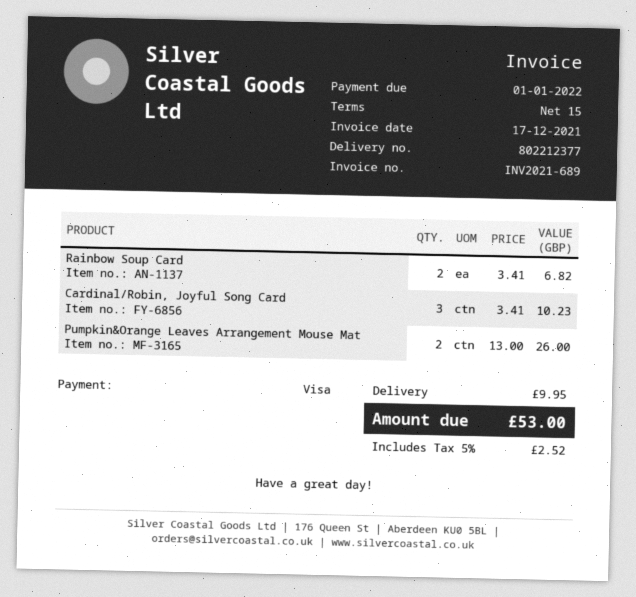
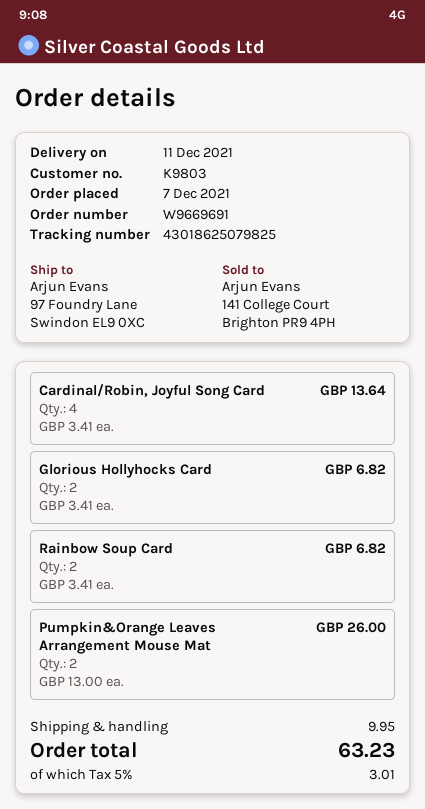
Cardinal/Robin, Joyful Song Card: 3 x 3.41 = 10.23 -> 4 x 3.41 = 13.64
Glorious Hollyhocks Card: none -> 2 x 3.41 = 6.82
tax: 5% = 2.52 -> 5% = 3.01
total: 53.00 -> 63.23

